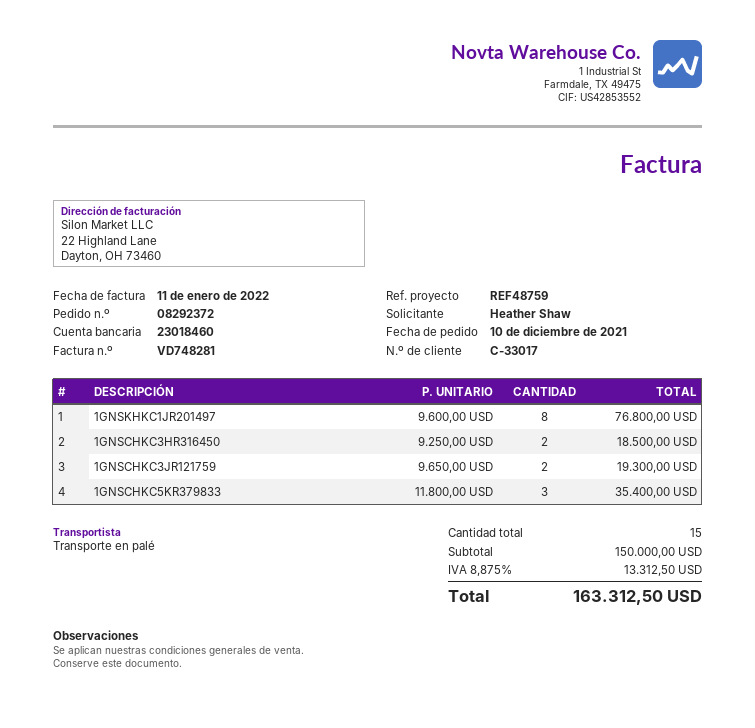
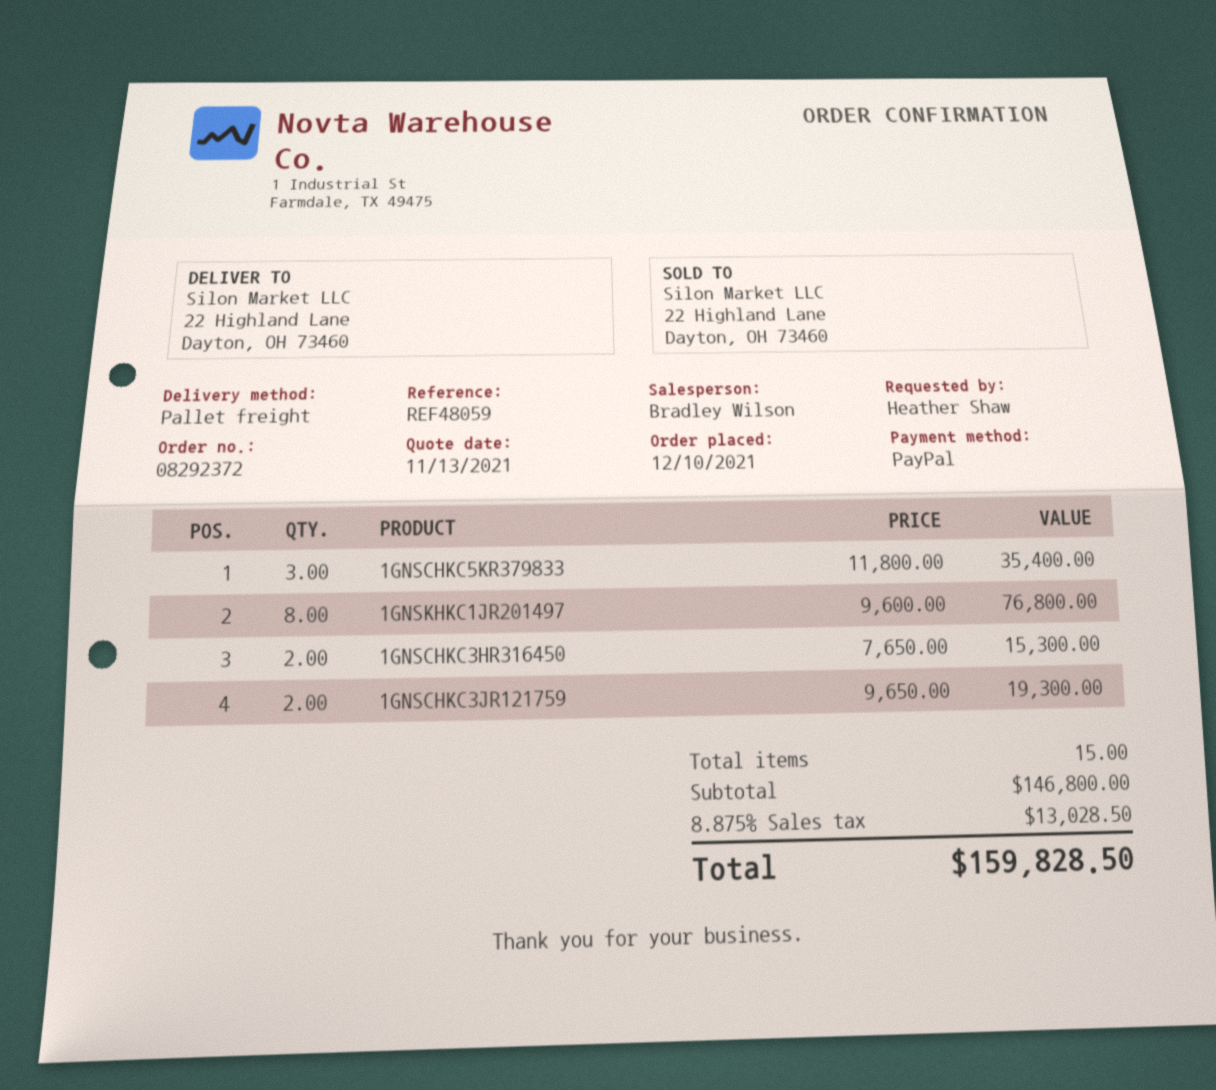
reference: REF48759 -> REF48059
1GNSCHKC3HR316450: 2 x 9250.00 = 18500.00 -> 2 x 7650.00 = 15300.00
subtotal: 150000.00 -> 146800.00
tax: 8.875% = 13312.50 -> 8.875% = 13028.50
total: 163312.50 -> 159828.50

